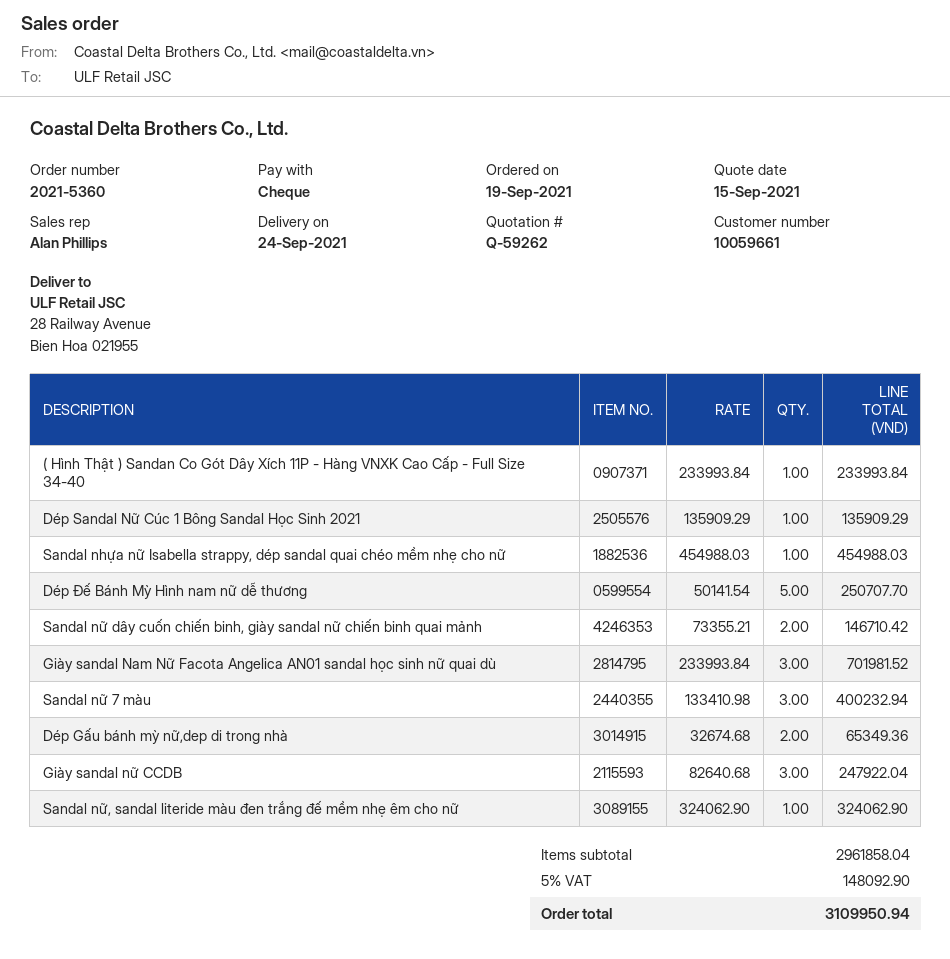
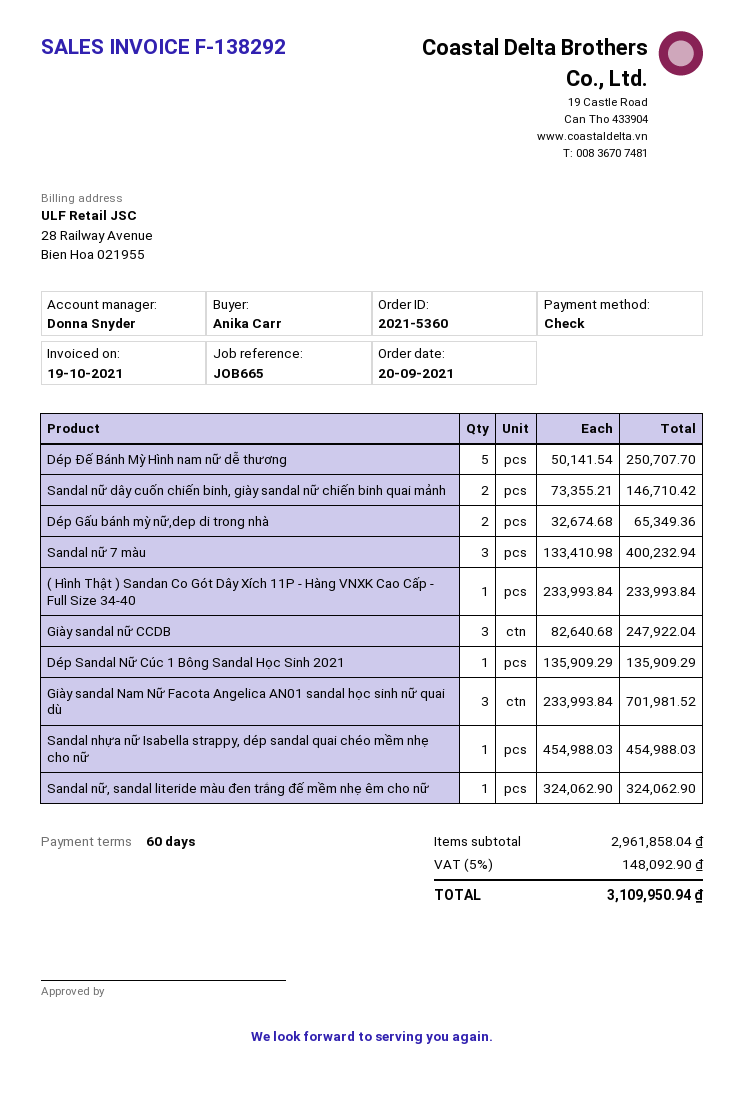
order date: 2021-09-19 -> 2021-09-20
sales rep: Alan Phillips -> Donna Snyder

